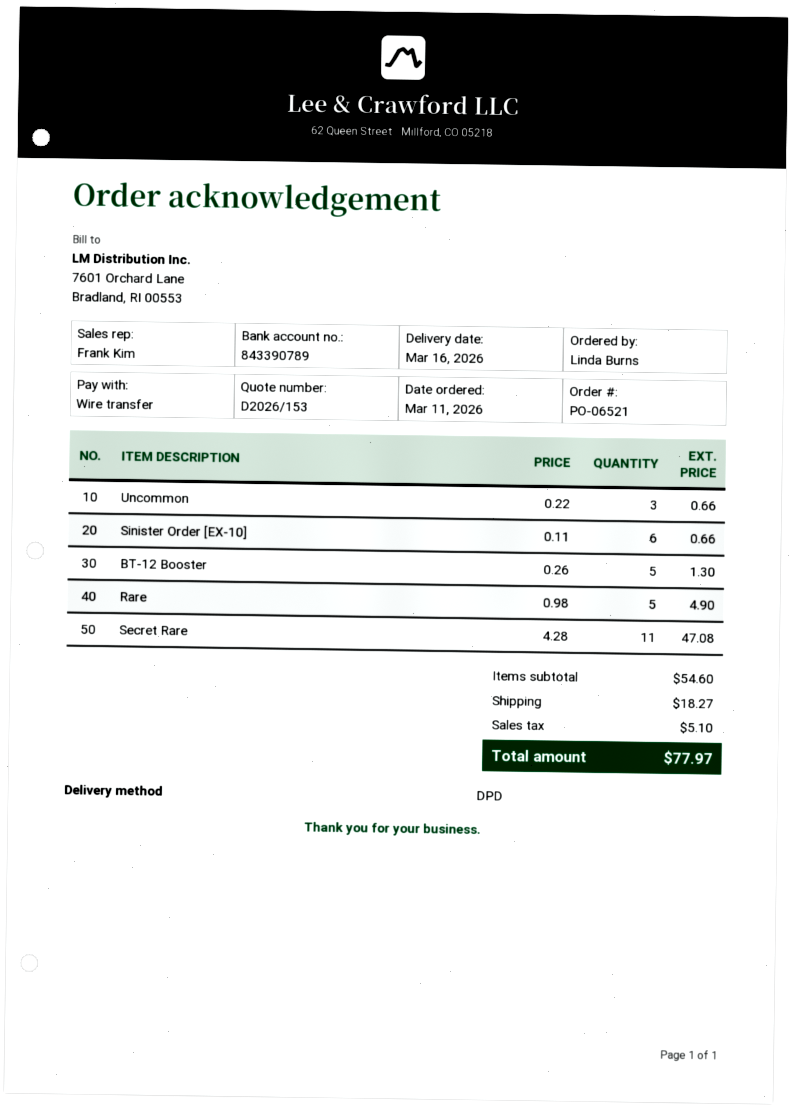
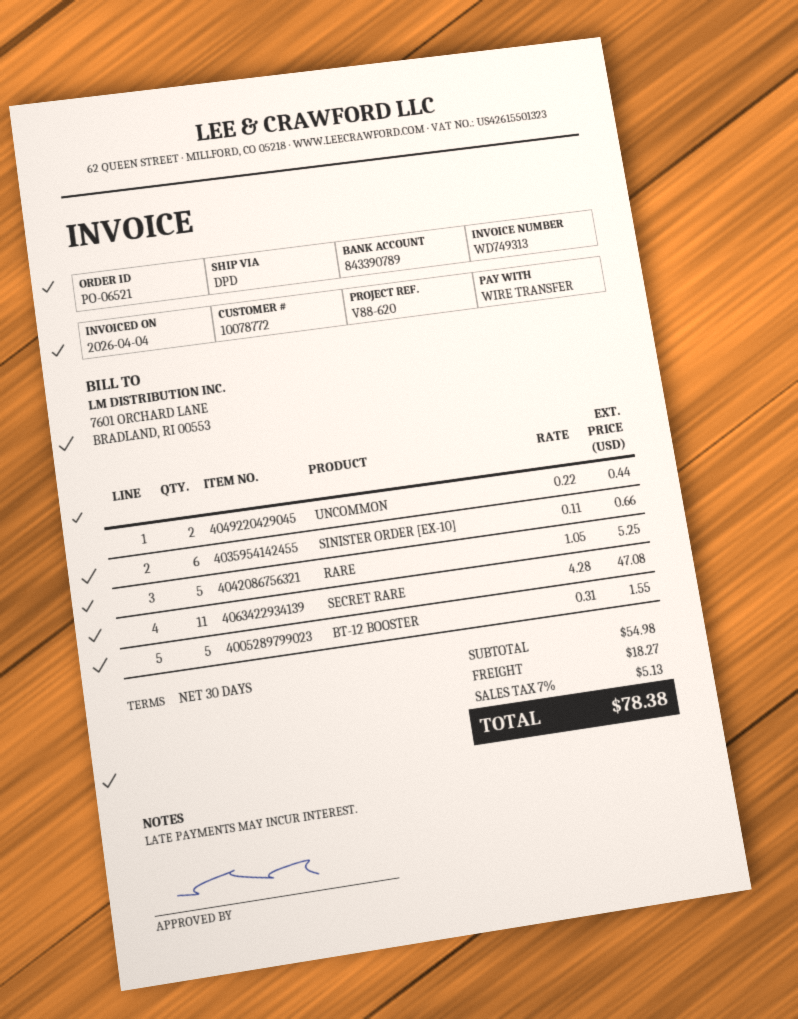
Uncommon: 3 x 0.22 = 0.66 -> 2 x 0.22 = 0.44
BT-12 Booster: 5 x 0.26 = 1.30 -> 5 x 0.31 = 1.55
Rare: 5 x 0.98 = 4.90 -> 5 x 1.05 = 5.25
subtotal: 54.60 -> 54.98
tax: 5.10 -> 5.13
total: 77.97 -> 78.38

